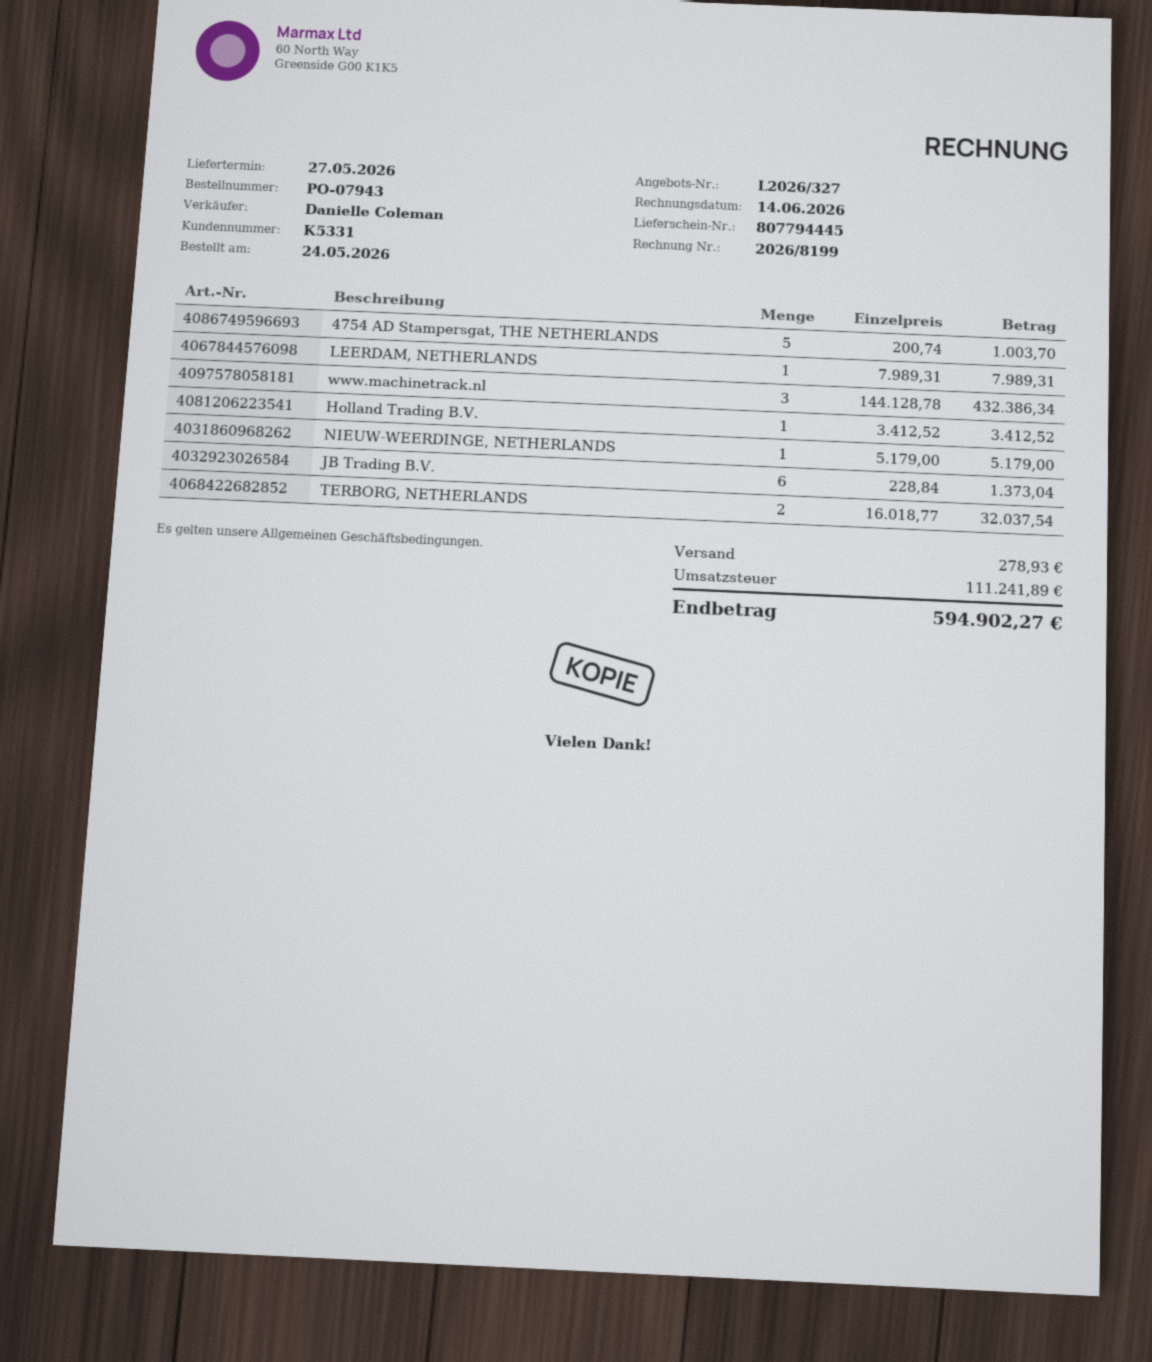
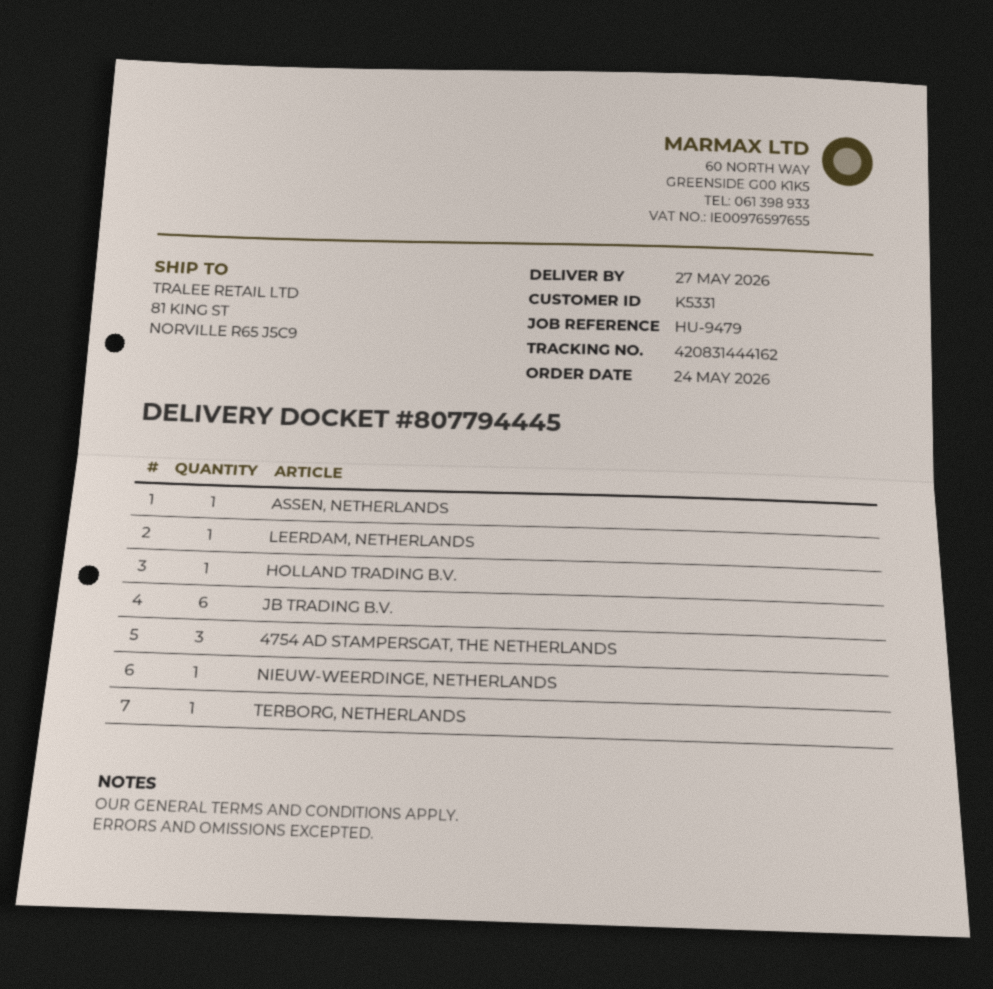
4754 AD Stampersgat, THE NETHERLANDS: 5 -> 3
www.machinetrack.nl: 3 -> none
TERBORG, NETHERLANDS: 2 -> 1
ASSEN, NETHERLANDS: none -> 1

